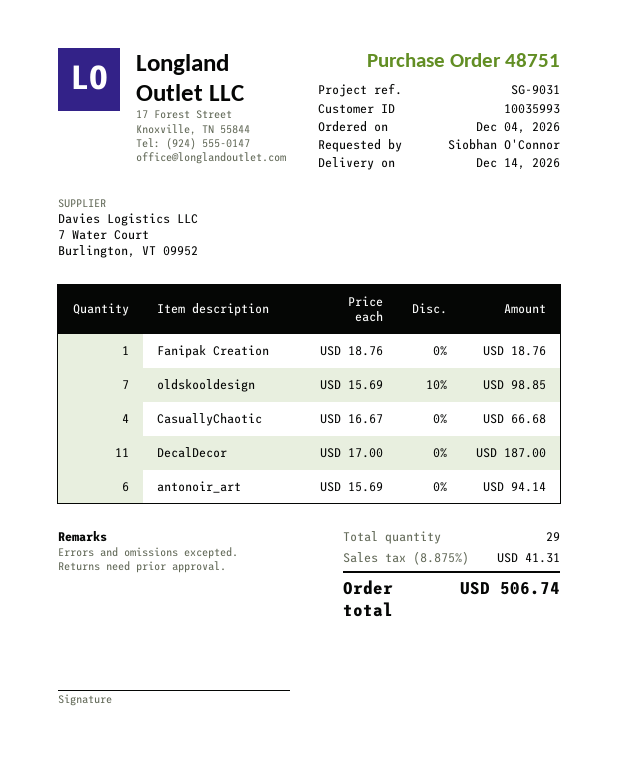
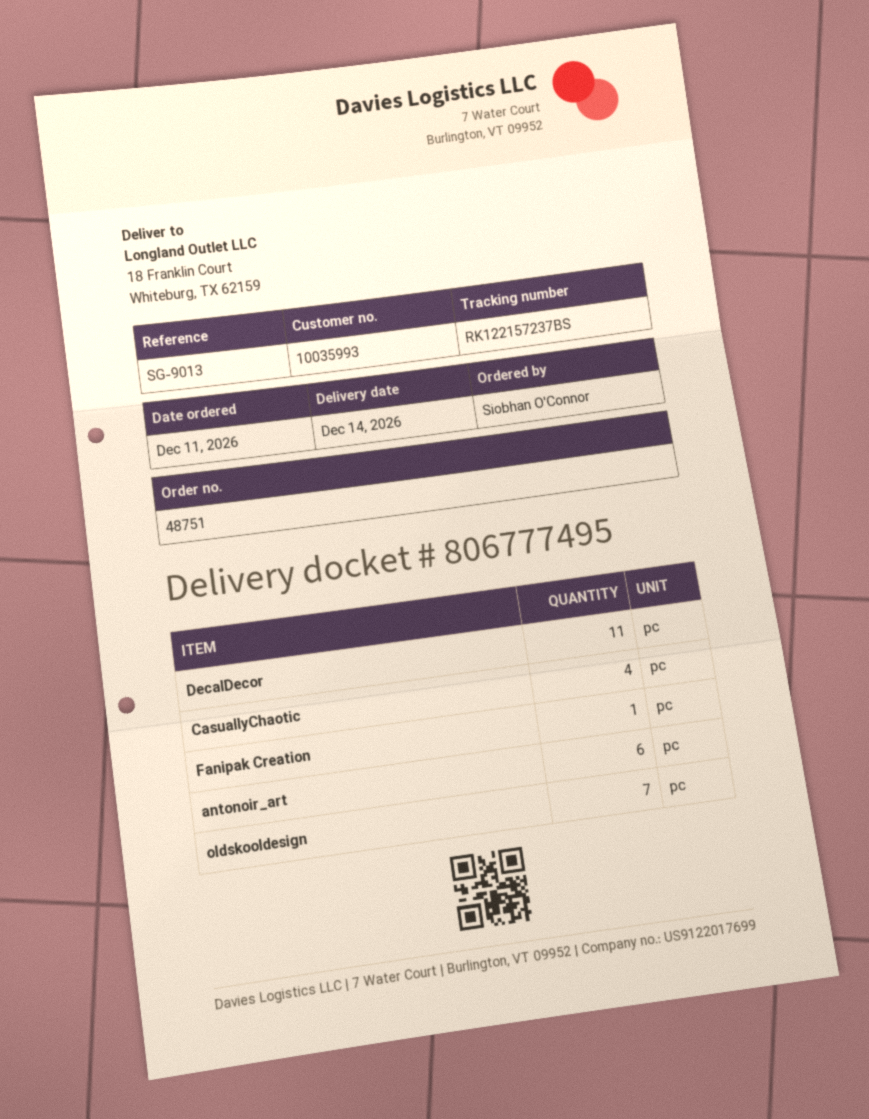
order date: 2026-12-04 -> 2026-12-11
reference: SG-9031 -> SG-9013

